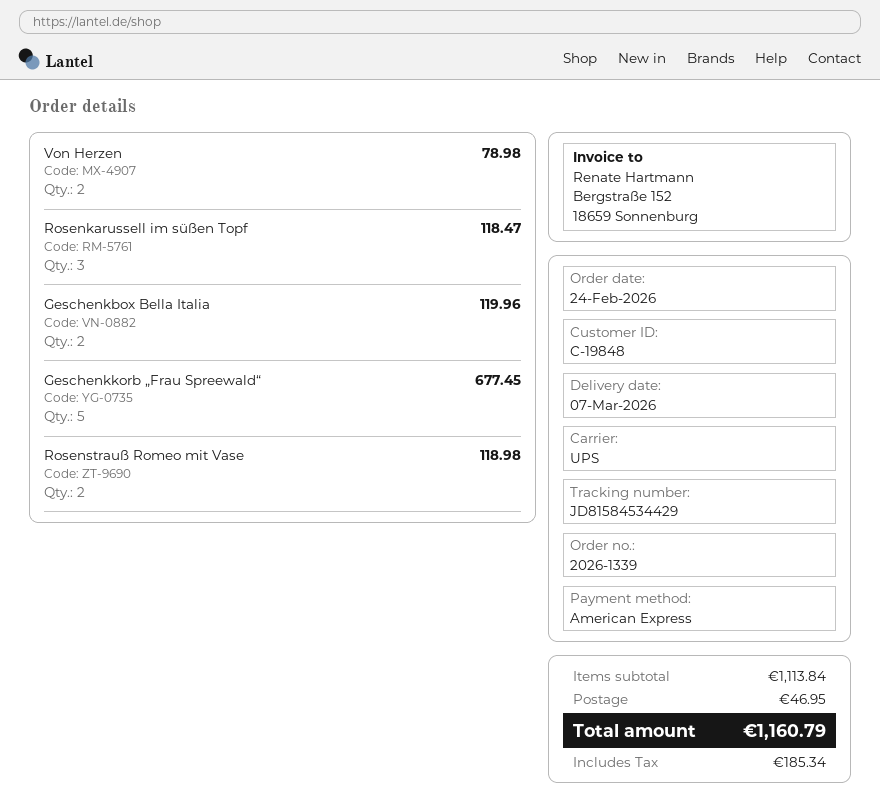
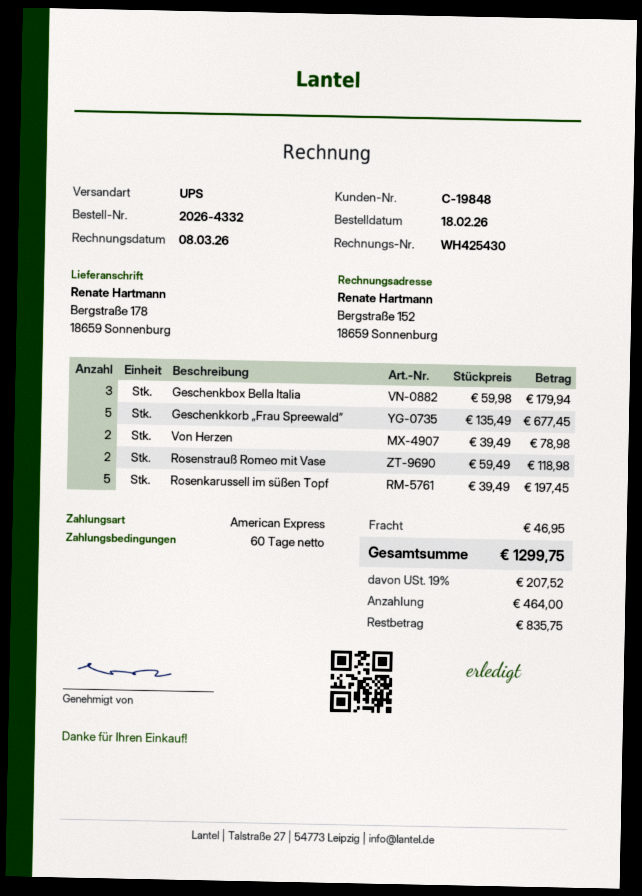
order number: 2026-1339 -> 2026-4332
order date: 2026-02-24 -> 2026-02-18
Rosenkarussell im süßen Topf: 3 for 118.47 -> 5 for 197.45
Geschenkbox Bella Italia: 2 for 119.96 -> 3 for 179.94
tax: 185.34 -> 207.52
total: 1160.79 -> 1299.75

